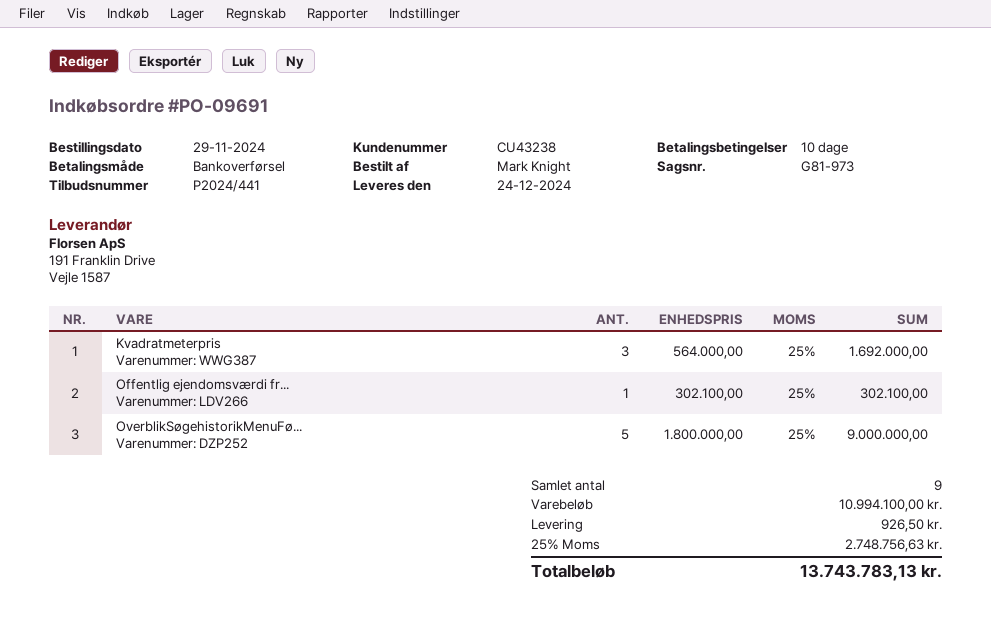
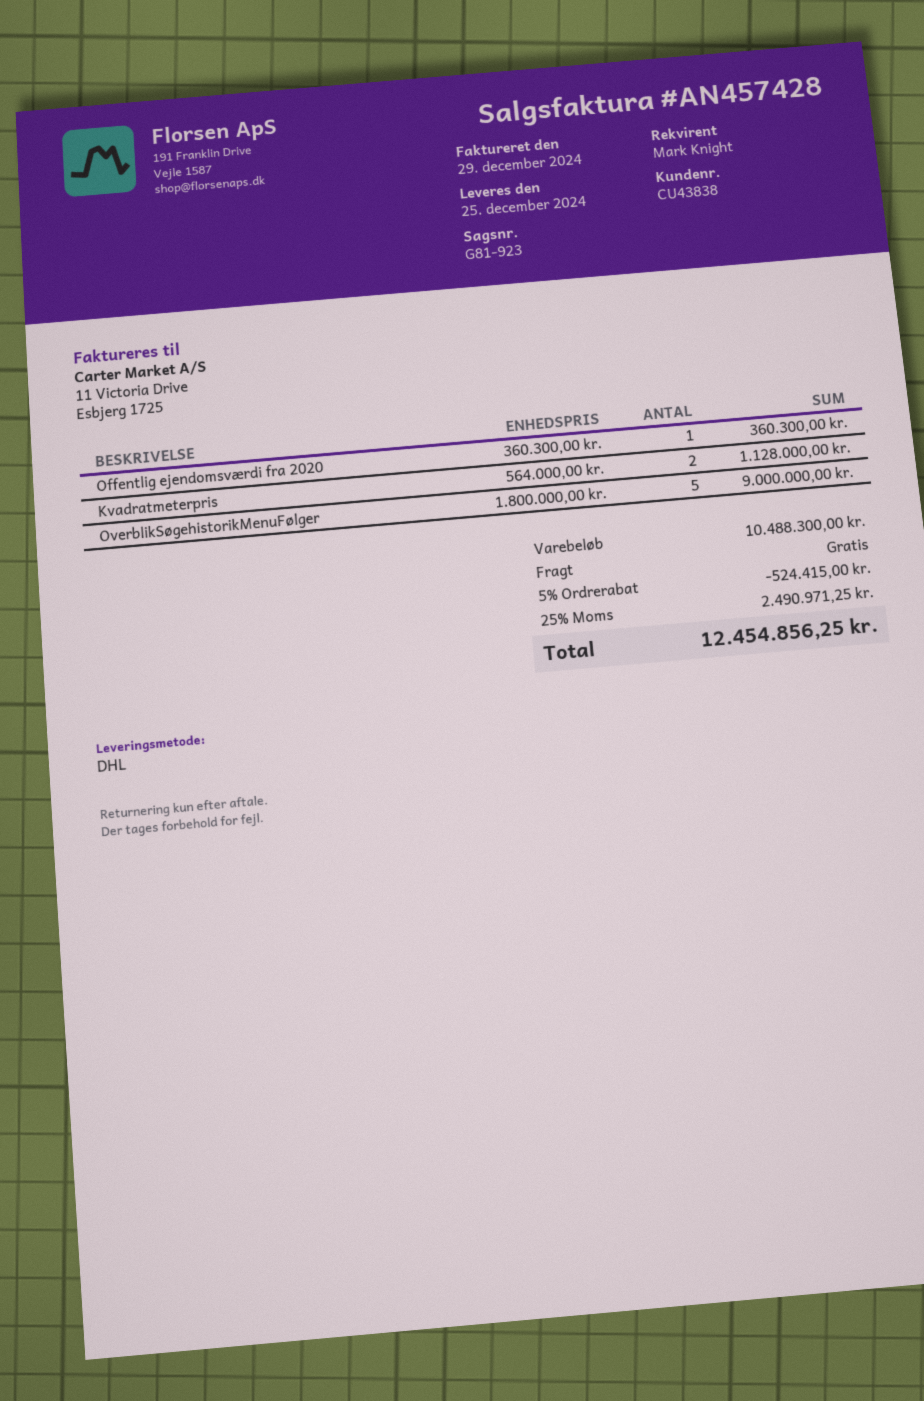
delivery date: 2024-12-24 -> 2024-12-25
customer number: CU43238 -> CU43838
reference: G81-973 -> G81-923
Kvadratmeterpris: 3 x 564000.00 = 1692000.00 -> 2 x 564000.00 = 1128000.00
Offentlig ejendomsværdi fr...: 1 x 302100.00 = 302100.00 -> 1 x 360300.00 = 360300.00
subtotal: 10994100.00 -> 10488300.00
discount: none -> 5% = 524415.00
shipping: 926.50 -> 0.00
tax: 25% = 2748756.63 -> 25% = 2490971.25
total: 13743783.13 -> 12454856.25

